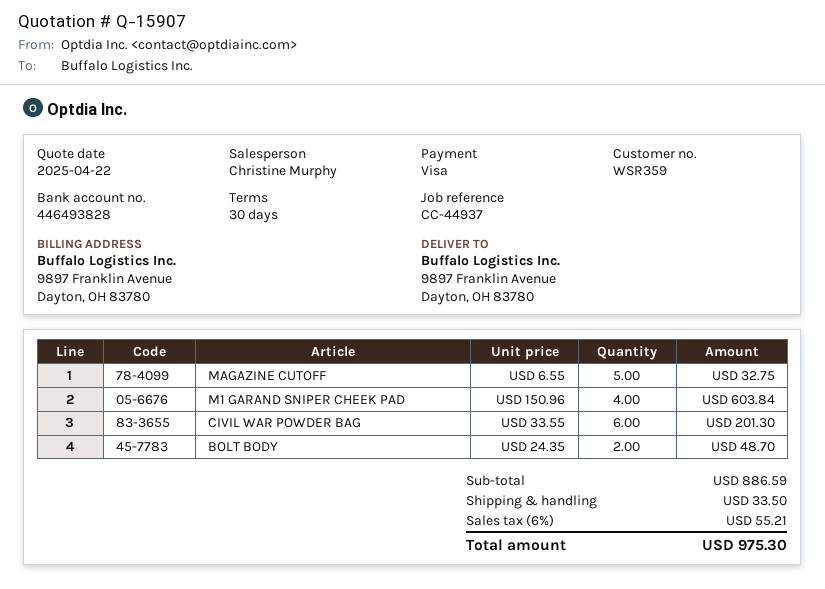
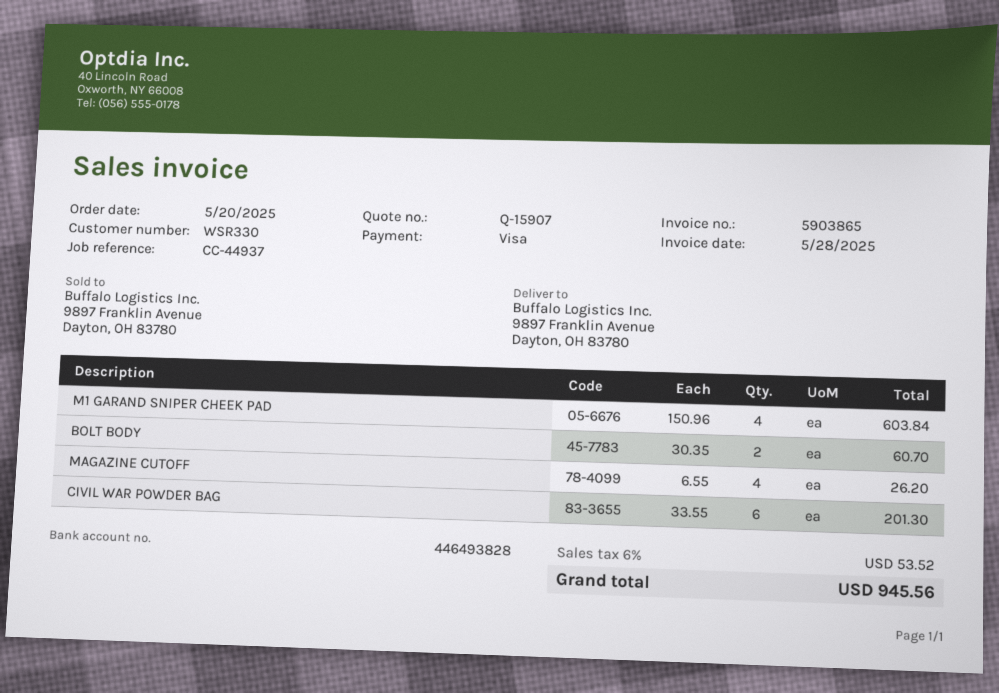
customer number: WSR359 -> WSR330
MAGAZINE CUTOFF: 5 x 6.55 = 32.75 -> 4 x 6.55 = 26.20
BOLT BODY: 2 x 24.35 = 48.70 -> 2 x 30.35 = 60.70
shipping: 33.50 -> none
tax: 6% = 55.21 -> 6% = 53.52
total: 975.30 -> 945.56

